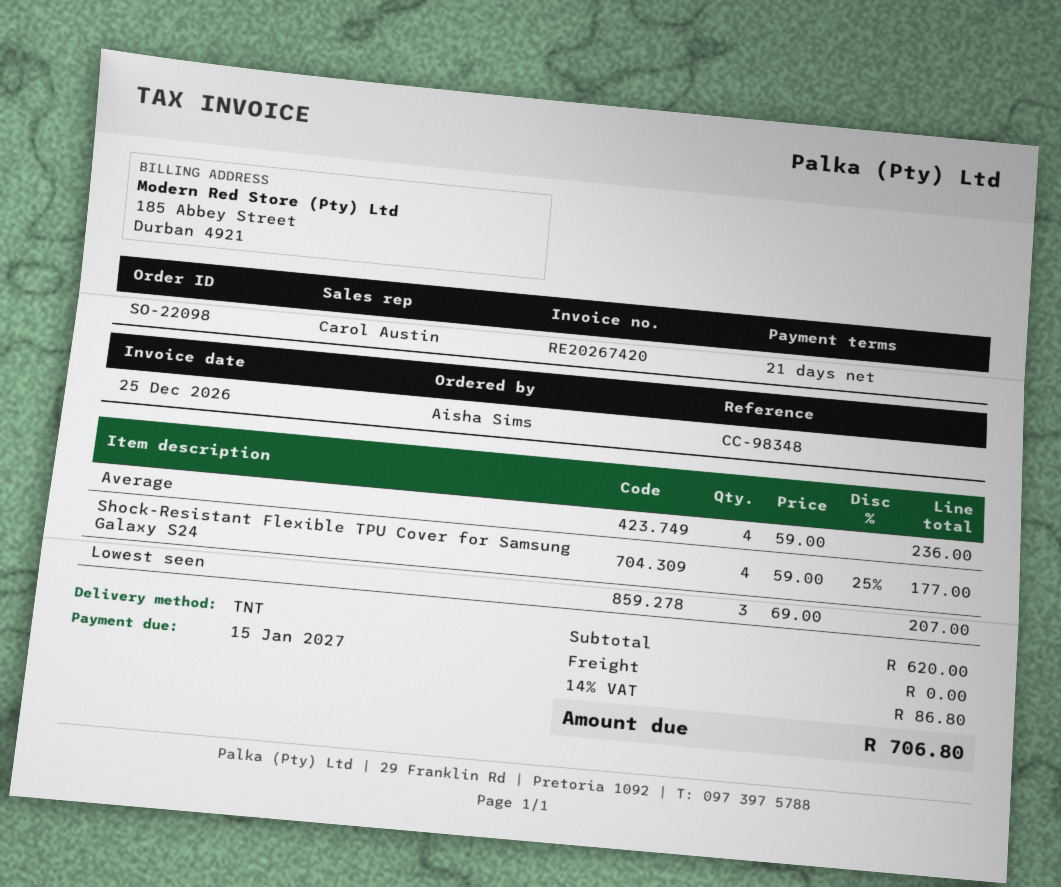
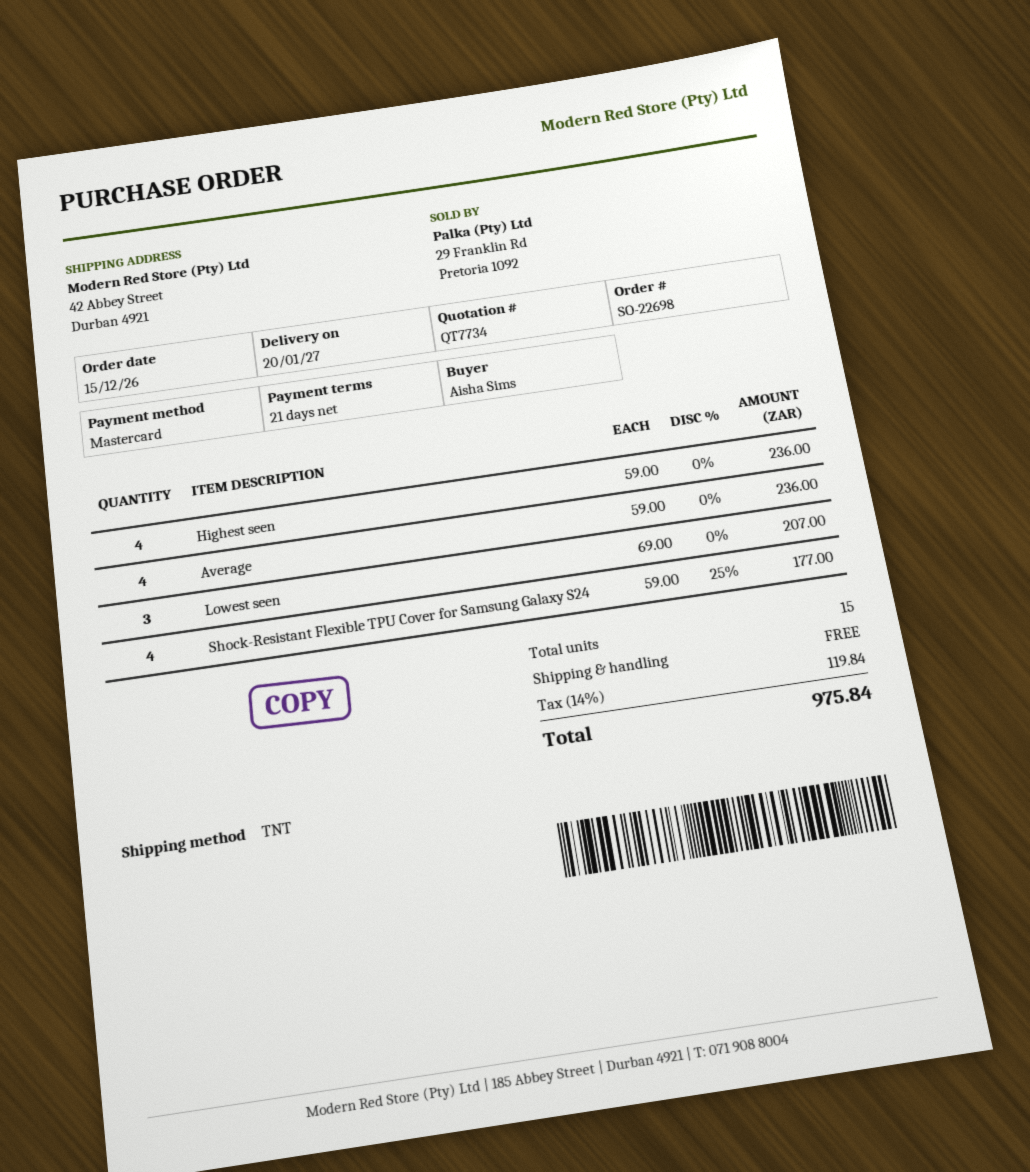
order number: SO-22098 -> SO-22698
Highest seen: none -> 4 x 59.00 = 236.00
tax: 14% = 86.80 -> 14% = 119.84
total: 706.80 -> 975.84

